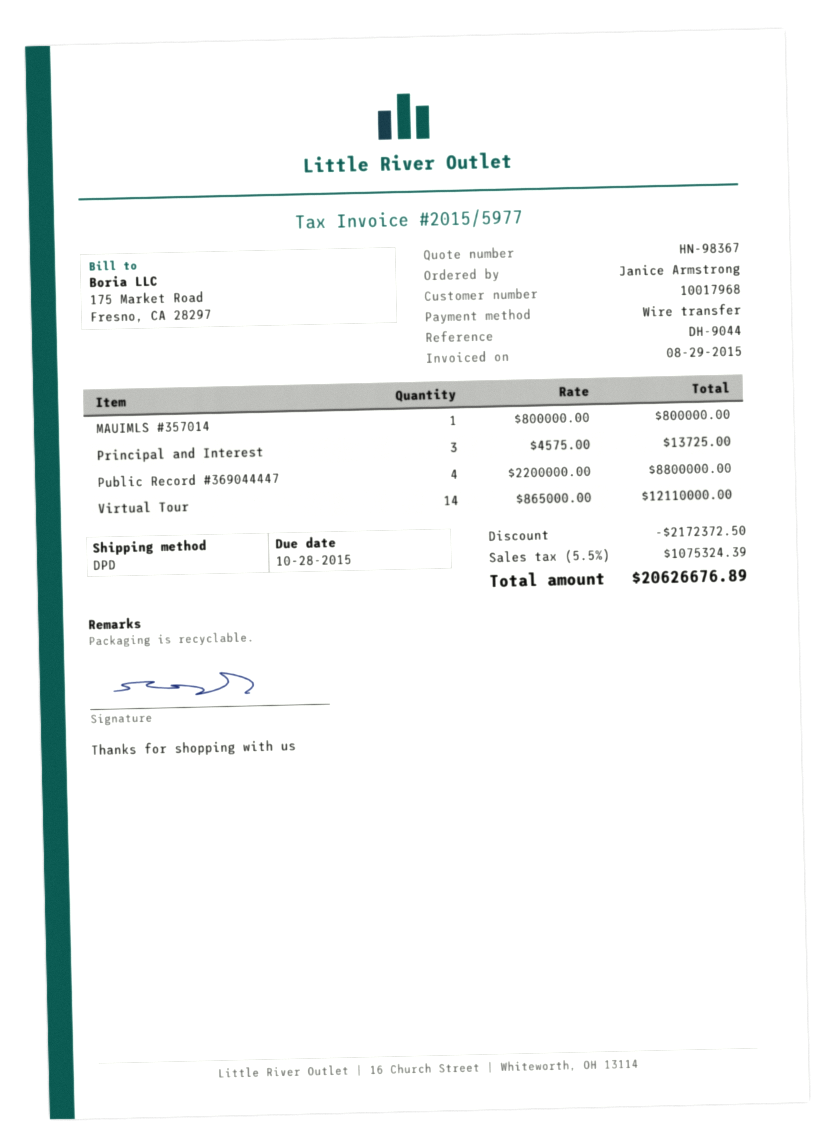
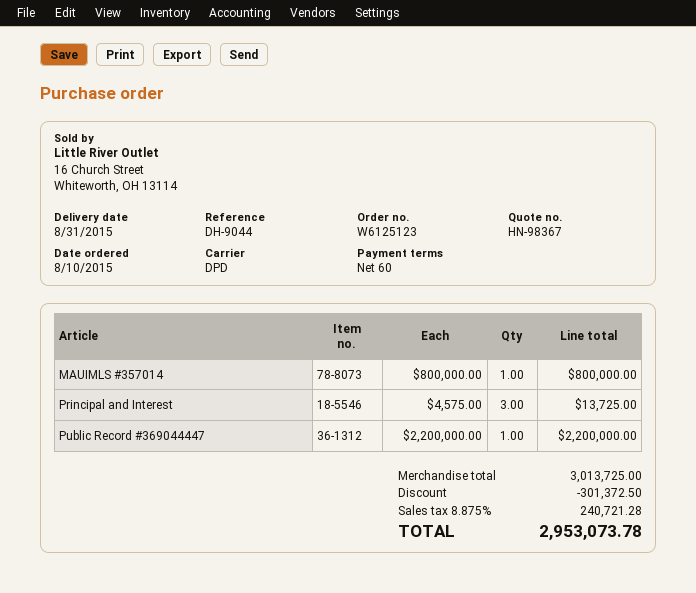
Public Record #369044447: 4 x 2200000.00 = 8800000.00 -> 1 x 2200000.00 = 2200000.00
Virtual Tour: 14 x 865000.00 = 12110000.00 -> none
discount: 2172372.50 -> 301372.50
tax: 5.5% = 1075324.39 -> 8.875% = 240721.28
total: 20626676.89 -> 2953073.78

